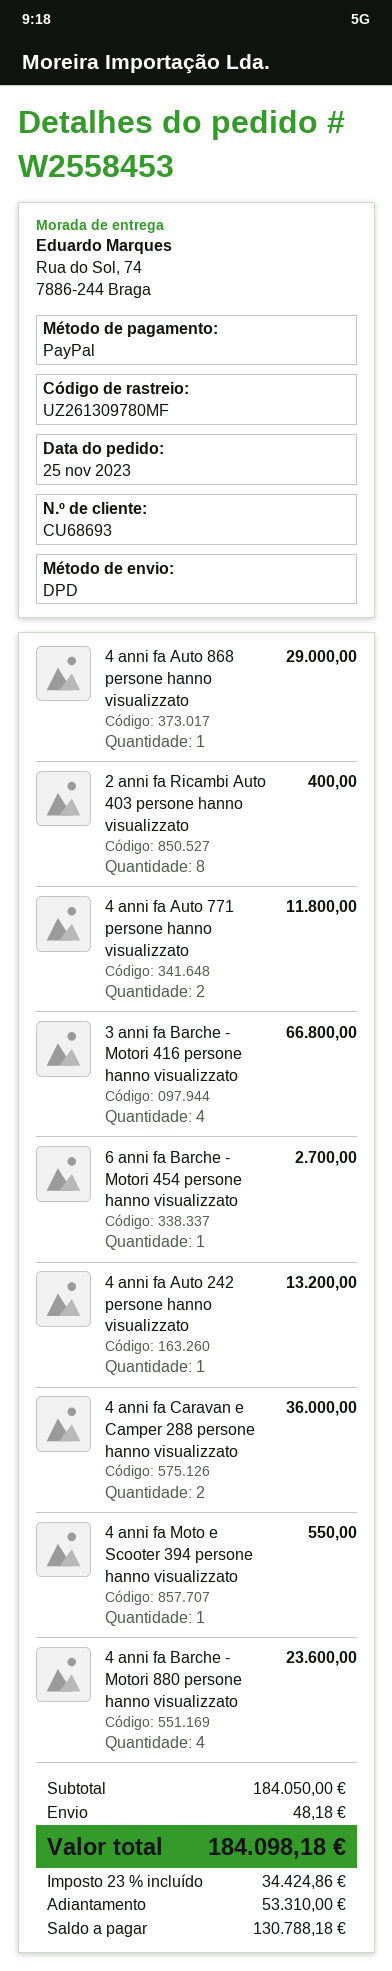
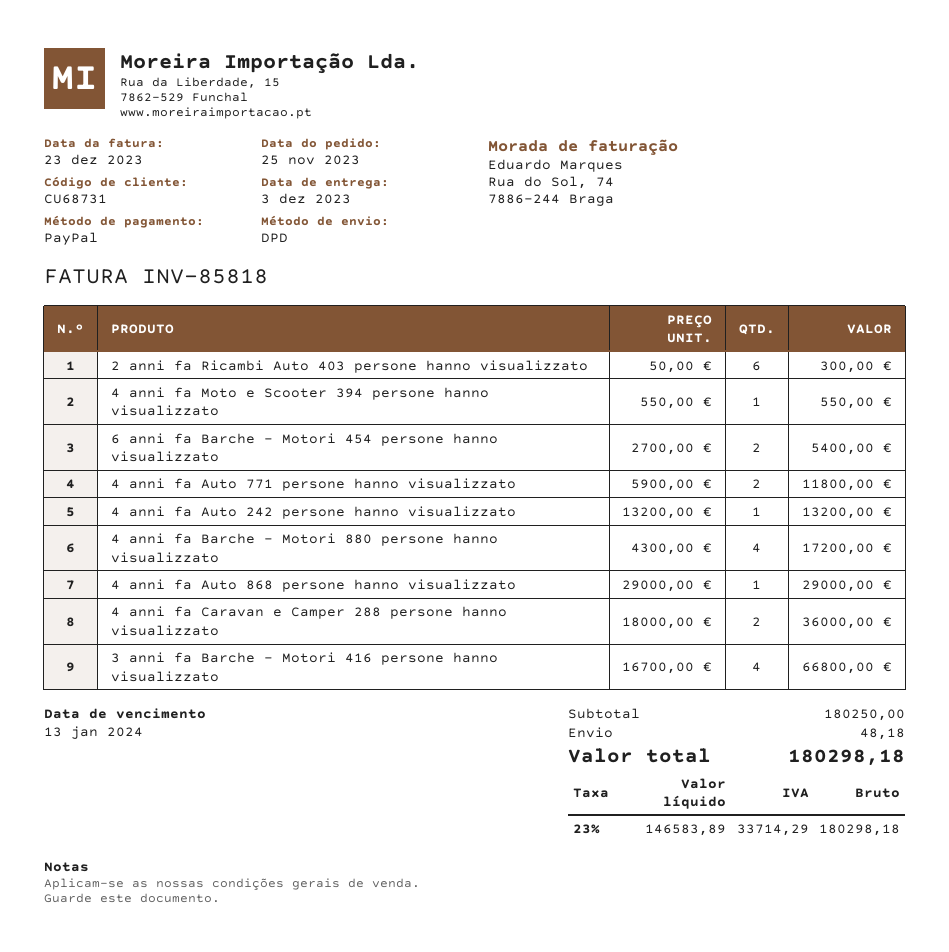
customer number: CU68693 -> CU68731
2 anni fa Ricambi Auto 403 persone hanno visualizzato: 8 for 400.00 -> 6 for 300.00
6 anni fa Barche - Motori 454 persone hanno visualizzato: 1 for 2700.00 -> 2 for 5400.00
4 anni fa Barche - Motori 880 persone hanno visualizzato: 4 for 23600.00 -> 4 for 17200.00
subtotal: 184050.00 -> 180250.00
tax: 23% = 34424.86 -> 23% = 33714.29
total: 184098.18 -> 180298.18

